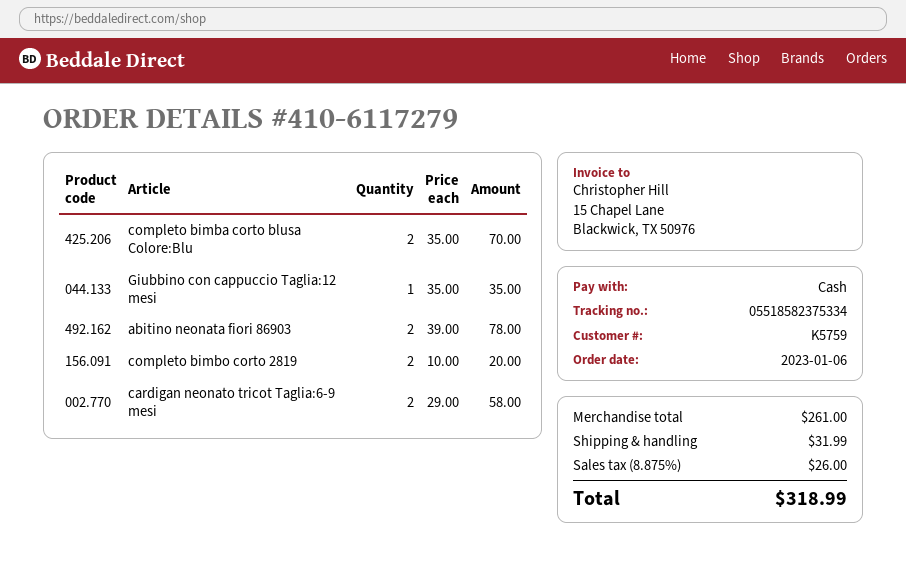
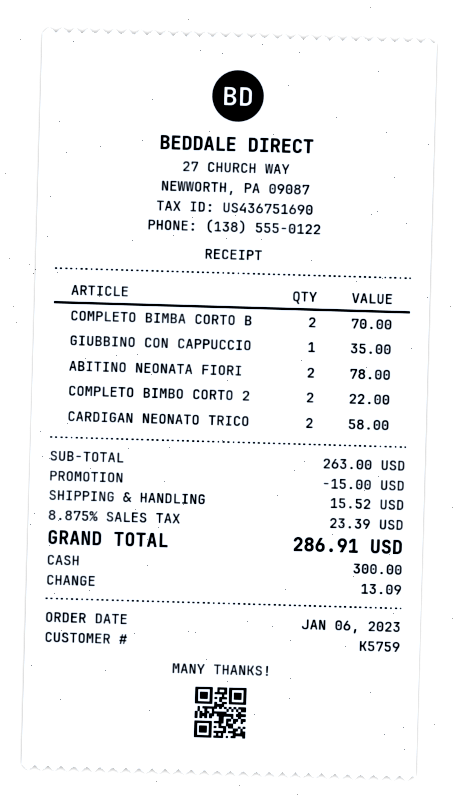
completo bimbo corto 2819: 2 for 20.00 -> 2 for 22.00
subtotal: 261.00 -> 263.00
discount: none -> 15.00
shipping: 31.99 -> 15.52
tax: 8.875% = 26.00 -> 8.875% = 23.39
total: 318.99 -> 286.91

